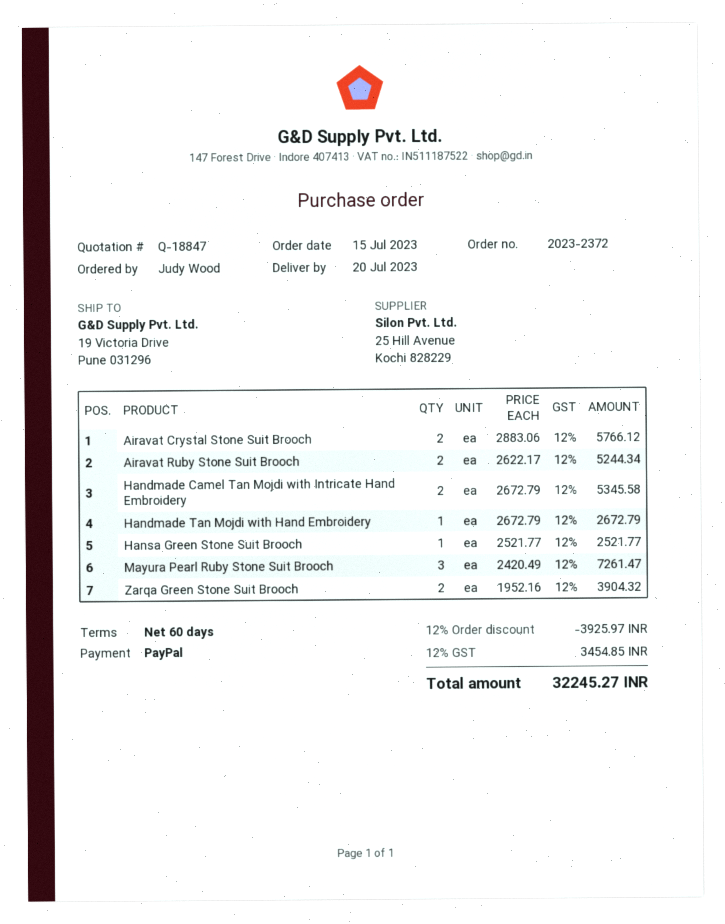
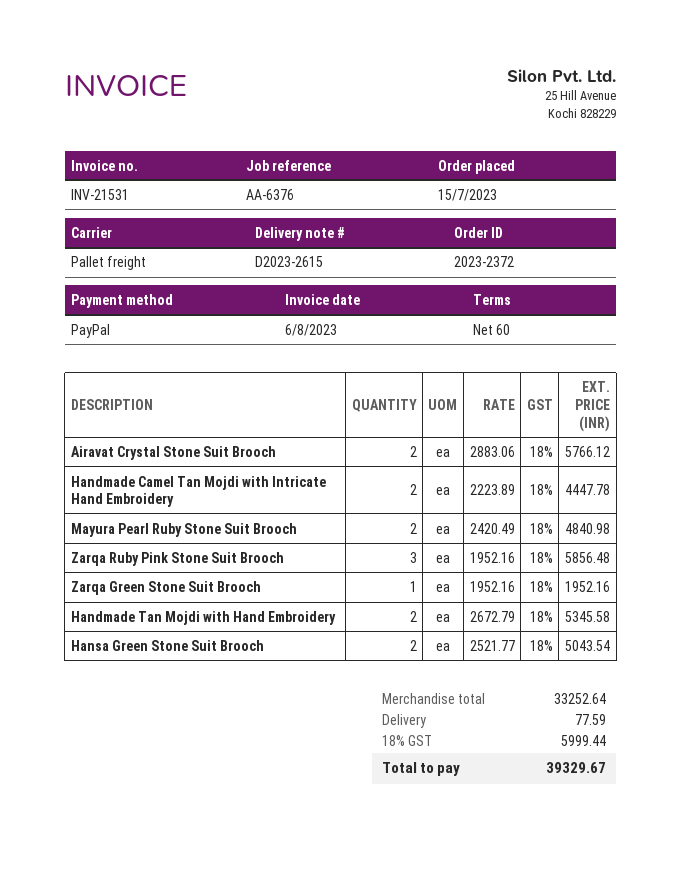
Airavat Ruby Stone Suit Brooch: 2 x 2622.17 = 5244.34 -> none
Handmade Camel Tan Mojdi with Intricate Hand Embroidery: 2 x 2672.79 = 5345.58 -> 2 x 2223.89 = 4447.78
Handmade Tan Mojdi with Hand Embroidery: 1 x 2672.79 = 2672.79 -> 2 x 2672.79 = 5345.58
Hansa Green Stone Suit Brooch: 1 x 2521.77 = 2521.77 -> 2 x 2521.77 = 5043.54
Mayura Pearl Ruby Stone Suit Brooch: 3 x 2420.49 = 7261.47 -> 2 x 2420.49 = 4840.98
Zarqa Green Stone Suit Brooch: 2 x 1952.16 = 3904.32 -> 1 x 1952.16 = 1952.16
Zarqa Ruby Pink Stone Suit Brooch: none -> 3 x 1952.16 = 5856.48
discount: 12% = 3925.97 -> none
shipping: none -> 77.59
tax: 12% = 3454.85 -> 18% = 5999.44
total: 32245.27 -> 39329.67

